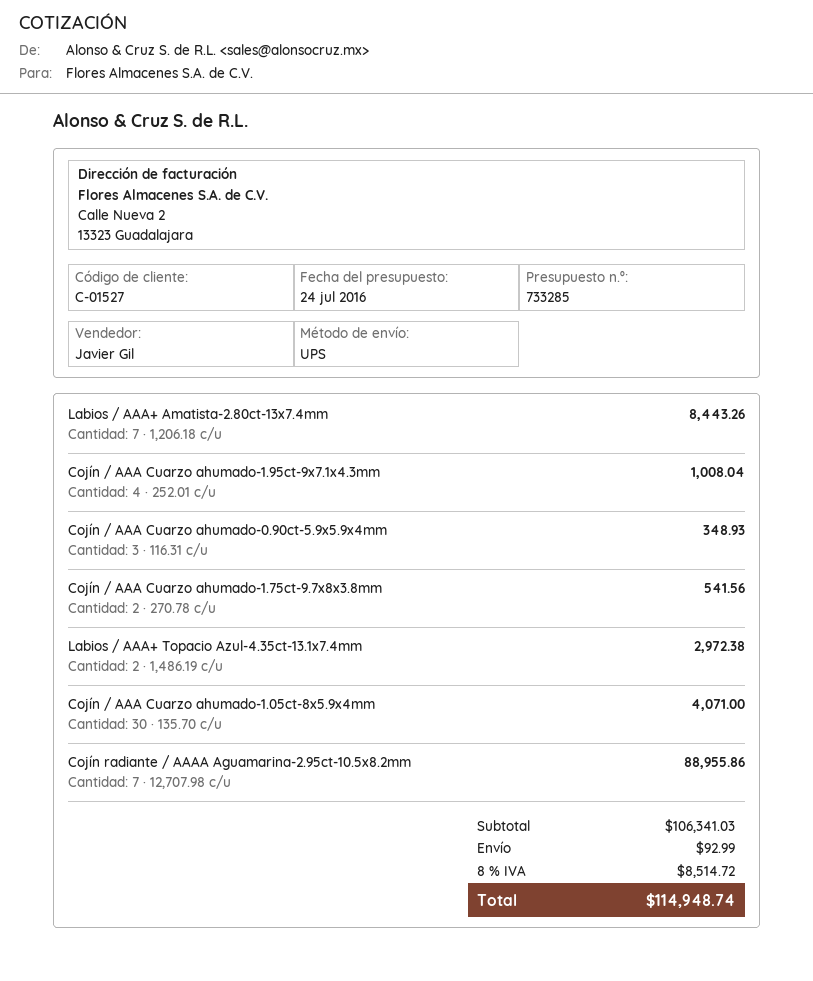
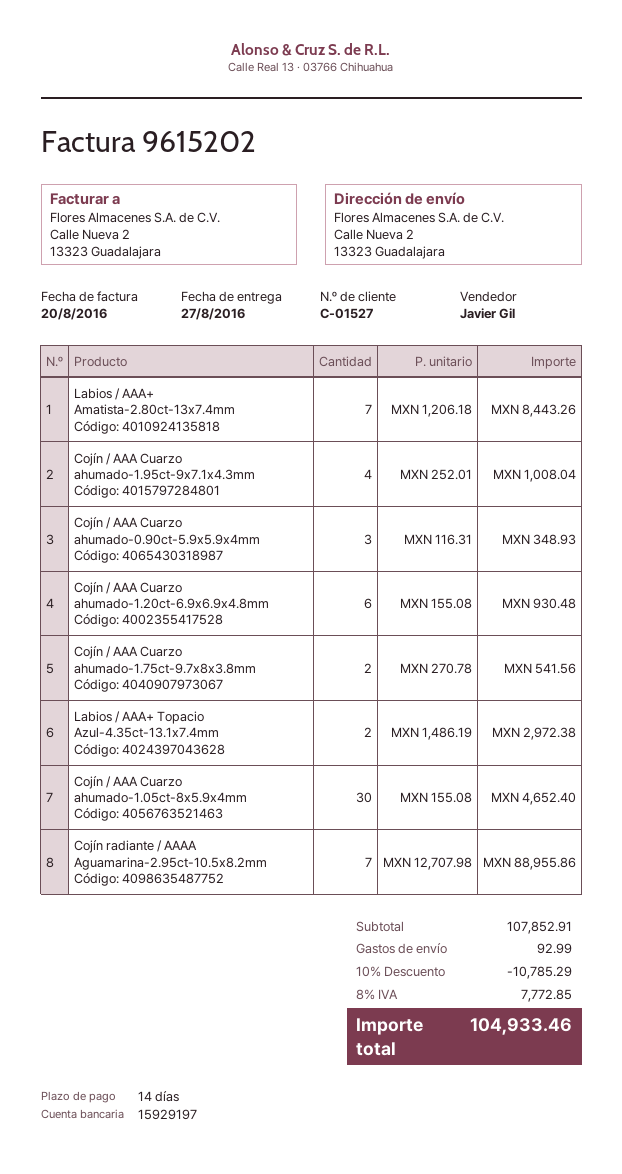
Cojín / AAA Cuarzo ahumado-1.05ct-8x5.9x4mm: 30 x 135.70 = 4071.00 -> 30 x 155.08 = 4652.40
Cojín / AAA Cuarzo ahumado-1.20ct-6.9x6.9x4.8mm: none -> 6 x 155.08 = 930.48
subtotal: 106341.03 -> 107852.91
discount: none -> 10% = 10785.29
tax: 8% = 8514.72 -> 8% = 7772.85
total: 114948.74 -> 104933.46

